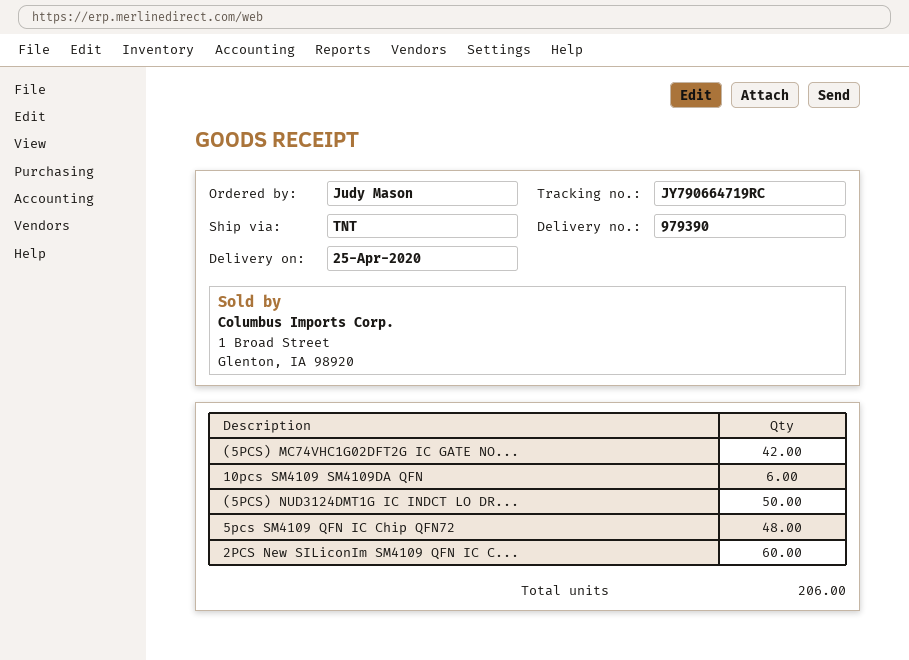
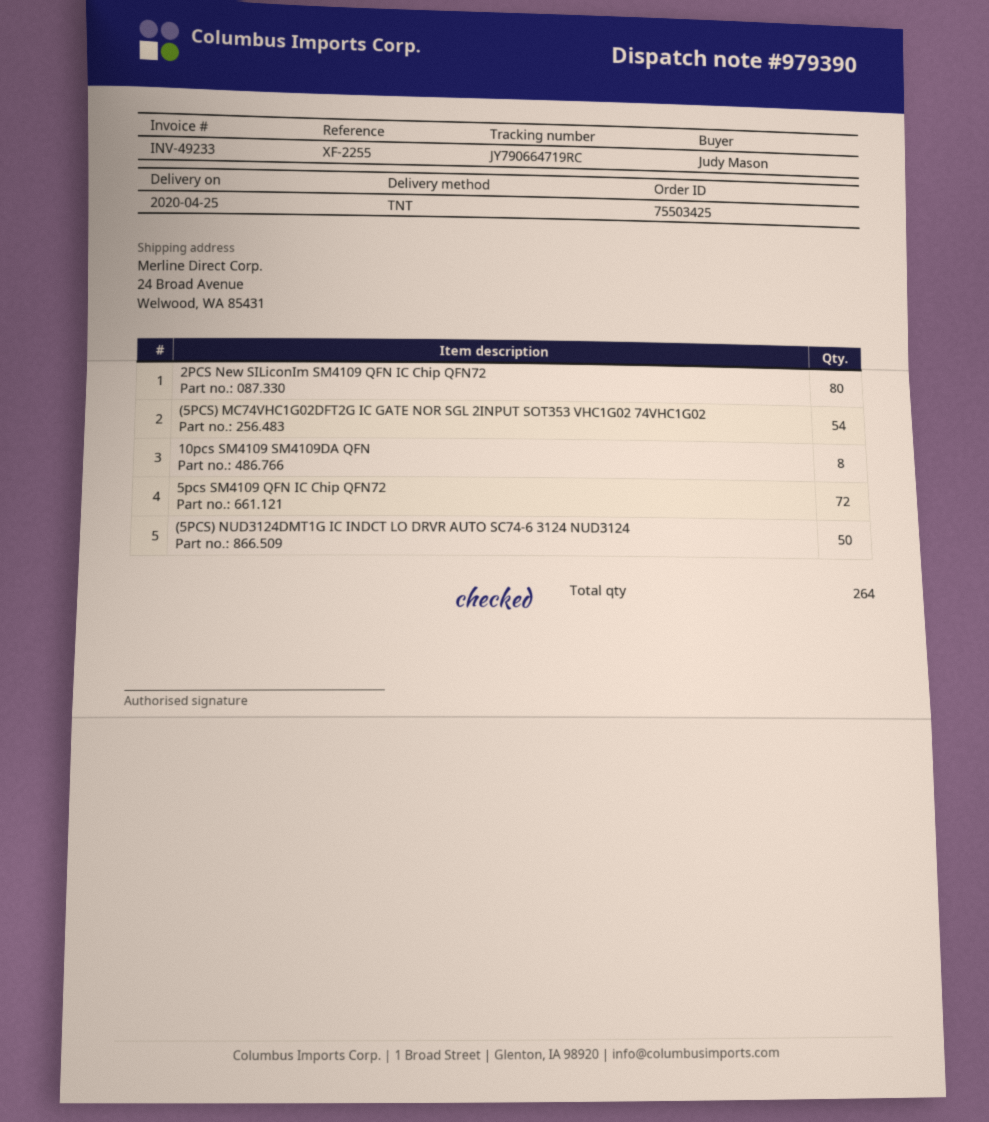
(5PCS) MC74VHC1G02DFT2G IC GATE NO...: 42 -> 54
10pcs SM4109 SM4109DA QFN: 6 -> 8
5pcs SM4109 QFN IC Chip QFN72: 48 -> 72
2PCS New SILiconIm SM4109 QFN IC C...: 60 -> 80
total quantity: 206 -> 264

